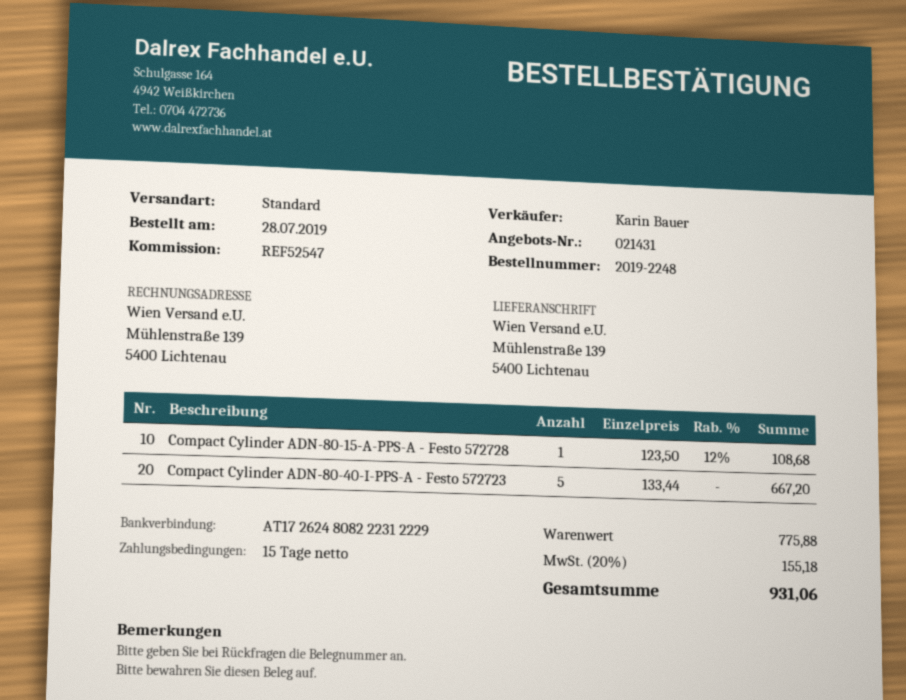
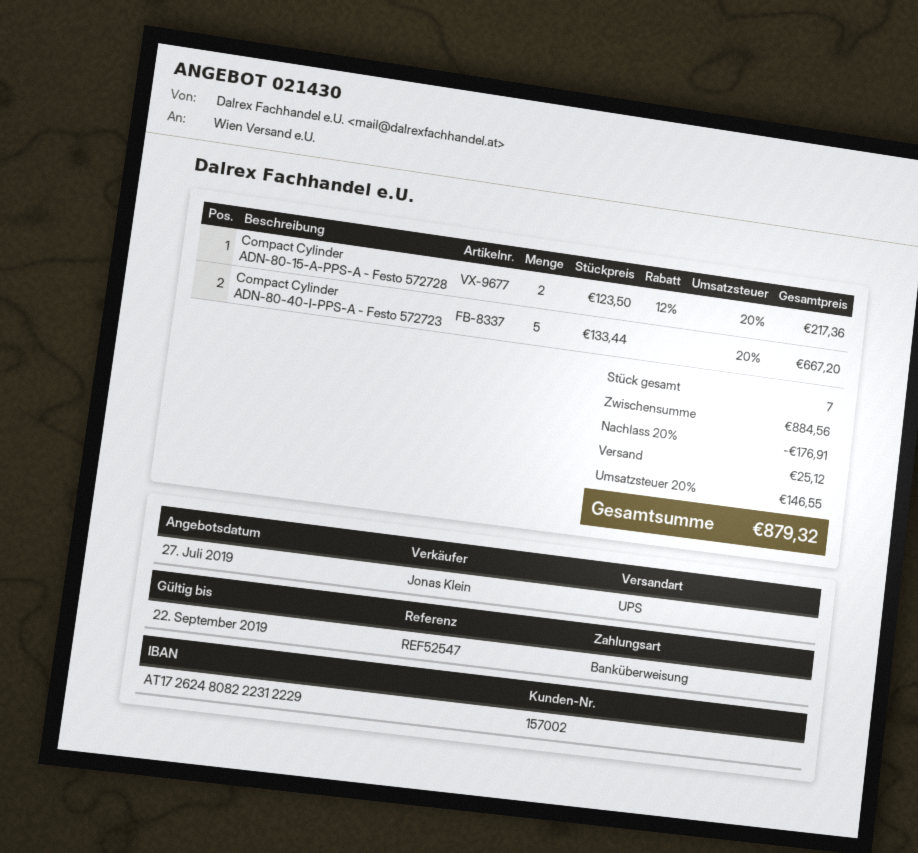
quote number: 021431 -> 021430
sales rep: Karin Bauer -> Jonas Klein
shipping method: standard -> UPS
Compact Cylinder ADN-80-15-A-PPS-A - Festo 572728: 1 x 123.50 - 12% = 108.68 -> 2 x 123.50 - 12% = 217.36
subtotal: 775.88 -> 884.56
discount: none -> 20% = 176.91
shipping: none -> 25.12
tax: 20% = 155.18 -> 20% = 146.55
total: 931.06 -> 879.32

